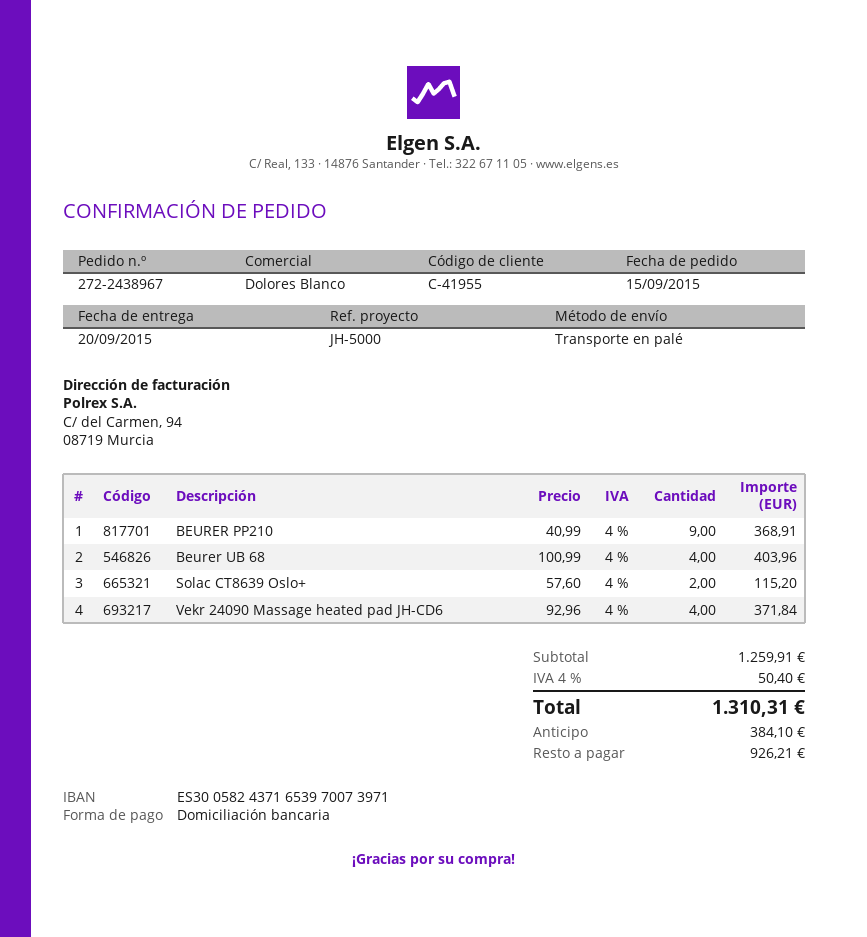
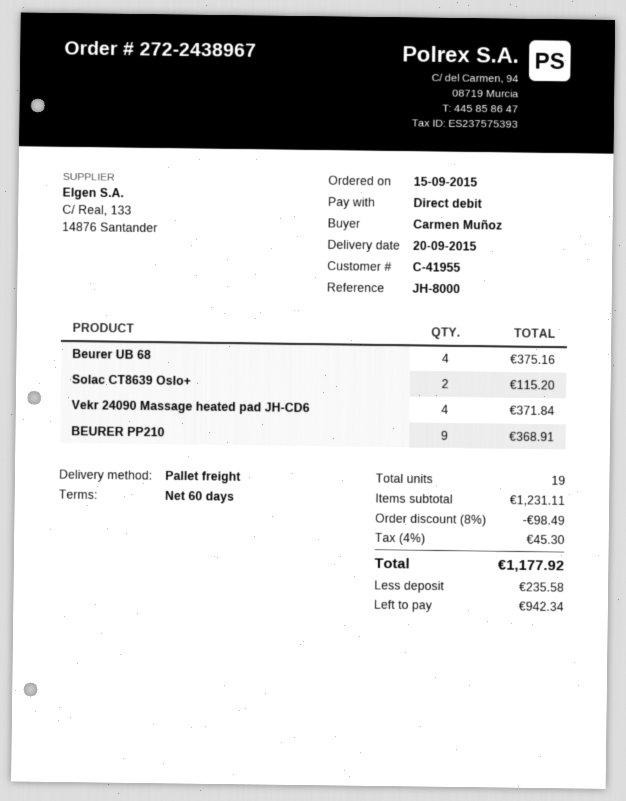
reference: JH-5000 -> JH-8000
Beurer UB 68: 4 for 403.96 -> 4 for 375.16
subtotal: 1259.91 -> 1231.11
discount: none -> 8% = 98.49
tax: 4% = 50.40 -> 4% = 45.30
total: 1310.31 -> 1177.92
deposit: 384.10 -> 235.58
balance: 926.21 -> 942.34

